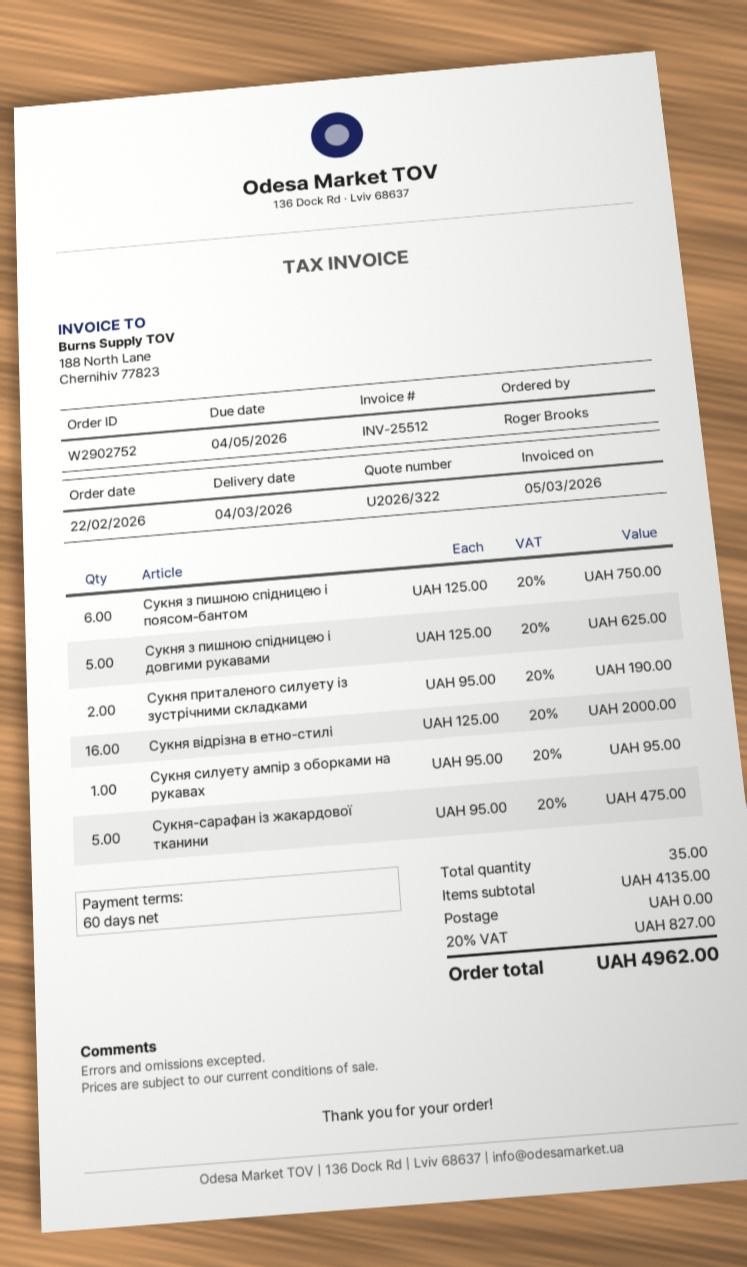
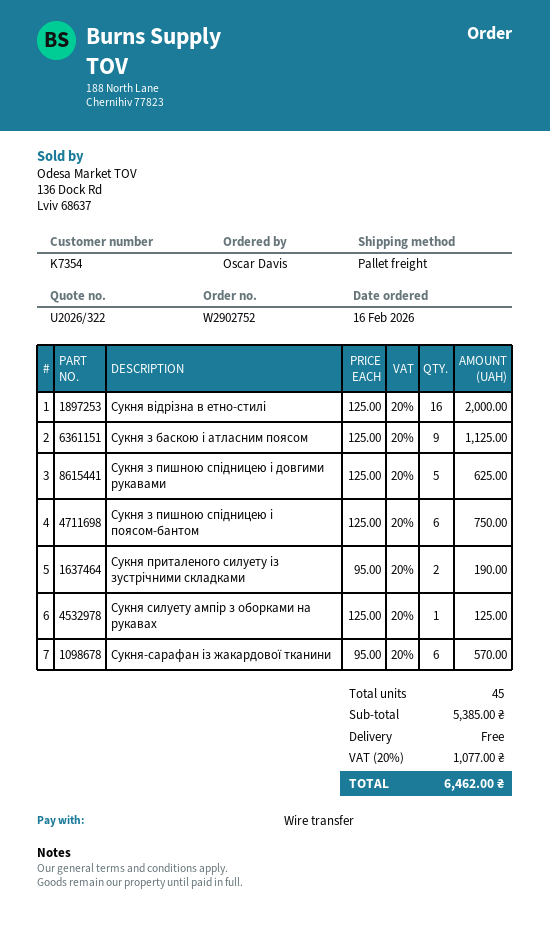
order date: 2026-02-22 -> 2026-02-16
ordered by: Roger Brooks -> Oscar Davis
Сукня силуету ампір з оборками на рукавах: 1 x 95.00 = 95.00 -> 1 x 125.00 = 125.00
Сукня-сарафан із жакардової тканини: 5 x 95.00 = 475.00 -> 6 x 95.00 = 570.00
Сукня з баскою і атласним поясом: none -> 9 x 125.00 = 1125.00
total quantity: 35 -> 45
subtotal: 4135.00 -> 5385.00
tax: 20% = 827.00 -> 20% = 1077.00
total: 4962.00 -> 6462.00

